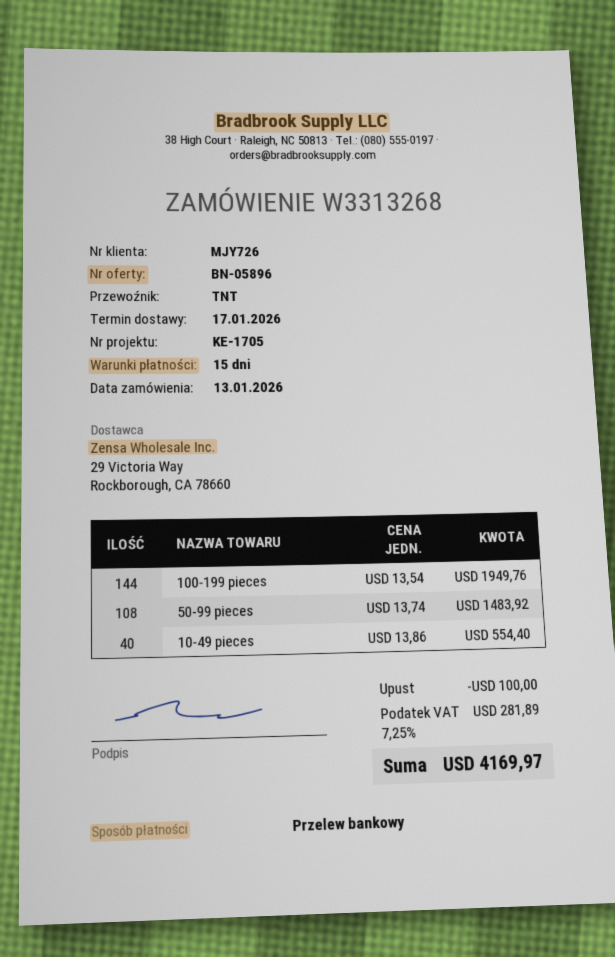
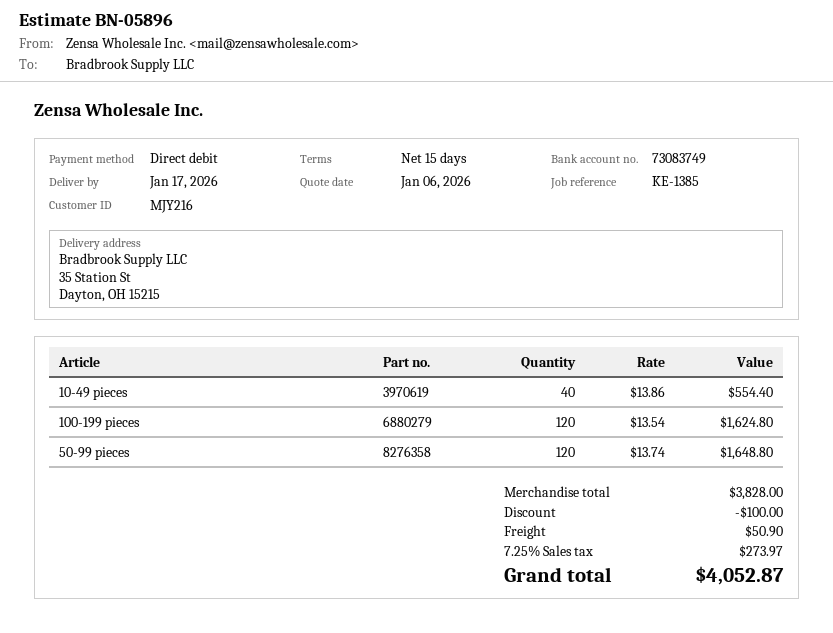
customer number: MJY726 -> MJY216
reference: KE-1705 -> KE-1385
payment method: bank transfer -> direct debit
100-199 pieces: 144 x 13.54 = 1949.76 -> 120 x 13.54 = 1624.80
50-99 pieces: 108 x 13.74 = 1483.92 -> 120 x 13.74 = 1648.80
shipping: none -> 50.90
tax: 7.25% = 281.89 -> 7.25% = 273.97
total: 4169.97 -> 4052.87

